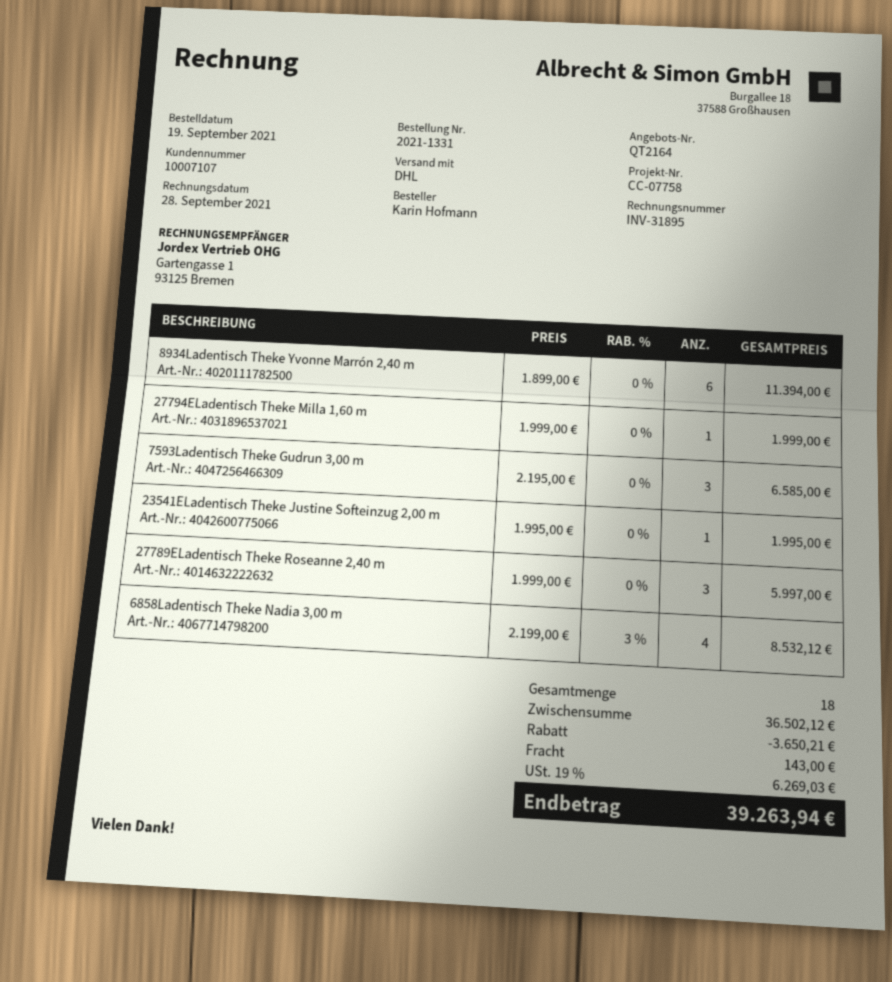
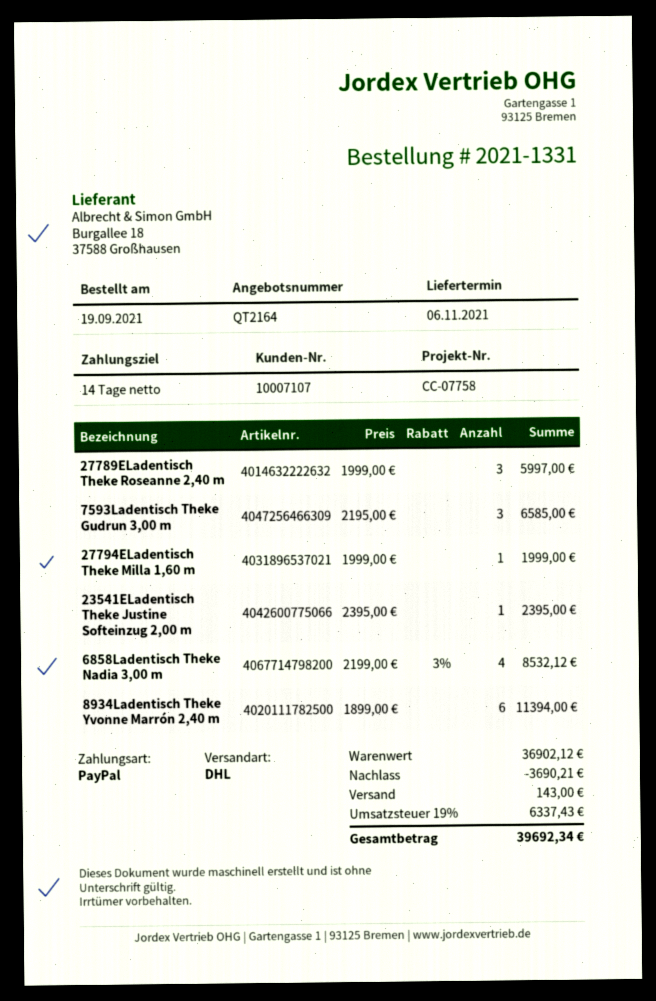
23541ELadentisch Theke Justine Softeinzug 2,00 m: 1 x 1995.00 = 1995.00 -> 1 x 2395.00 = 2395.00
subtotal: 36502.12 -> 36902.12
discount: 3650.21 -> 3690.21
tax: 19% = 6269.03 -> 19% = 6337.43
total: 39263.94 -> 39692.34

